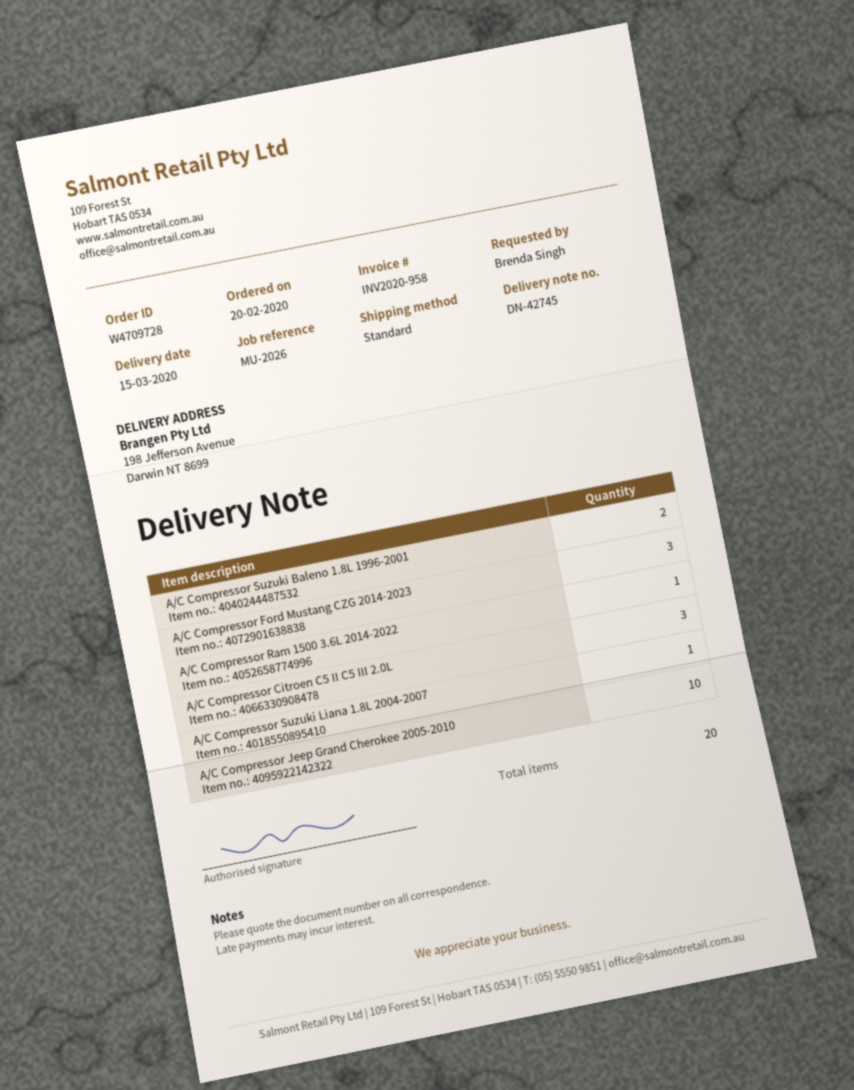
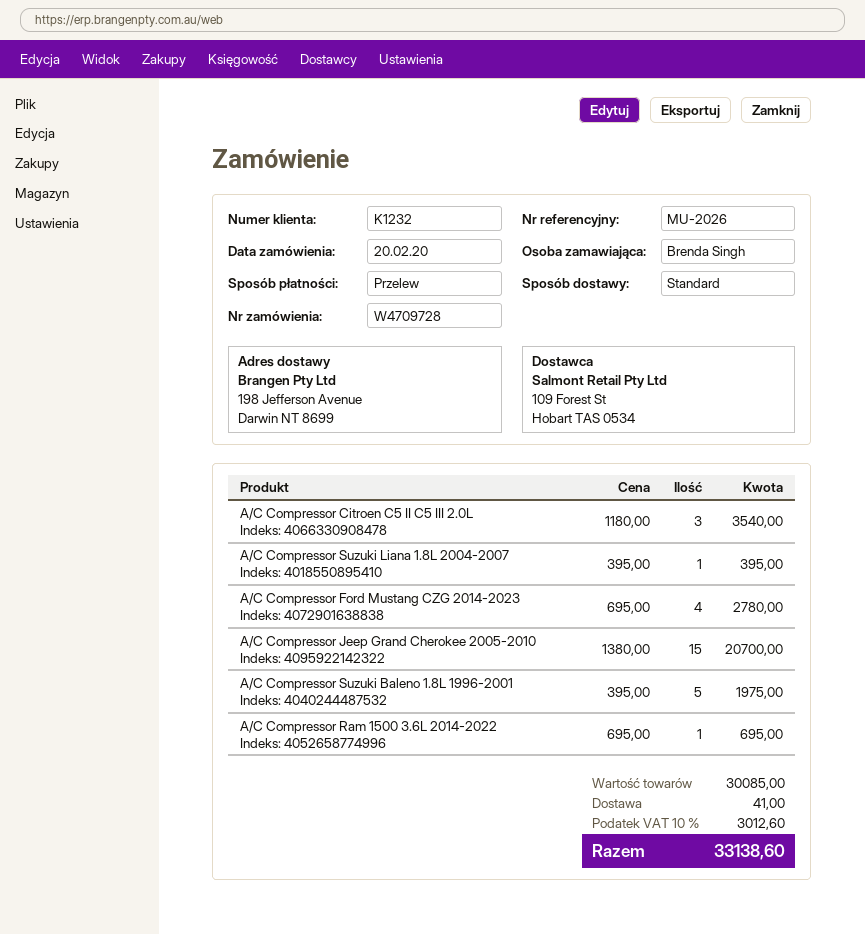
A/C Compressor Suzuki Baleno 1.8L 1996-2001: 2 -> 5
A/C Compressor Ford Mustang CZG 2014-2023: 3 -> 4
A/C Compressor Jeep Grand Cherokee 2005-2010: 10 -> 15

